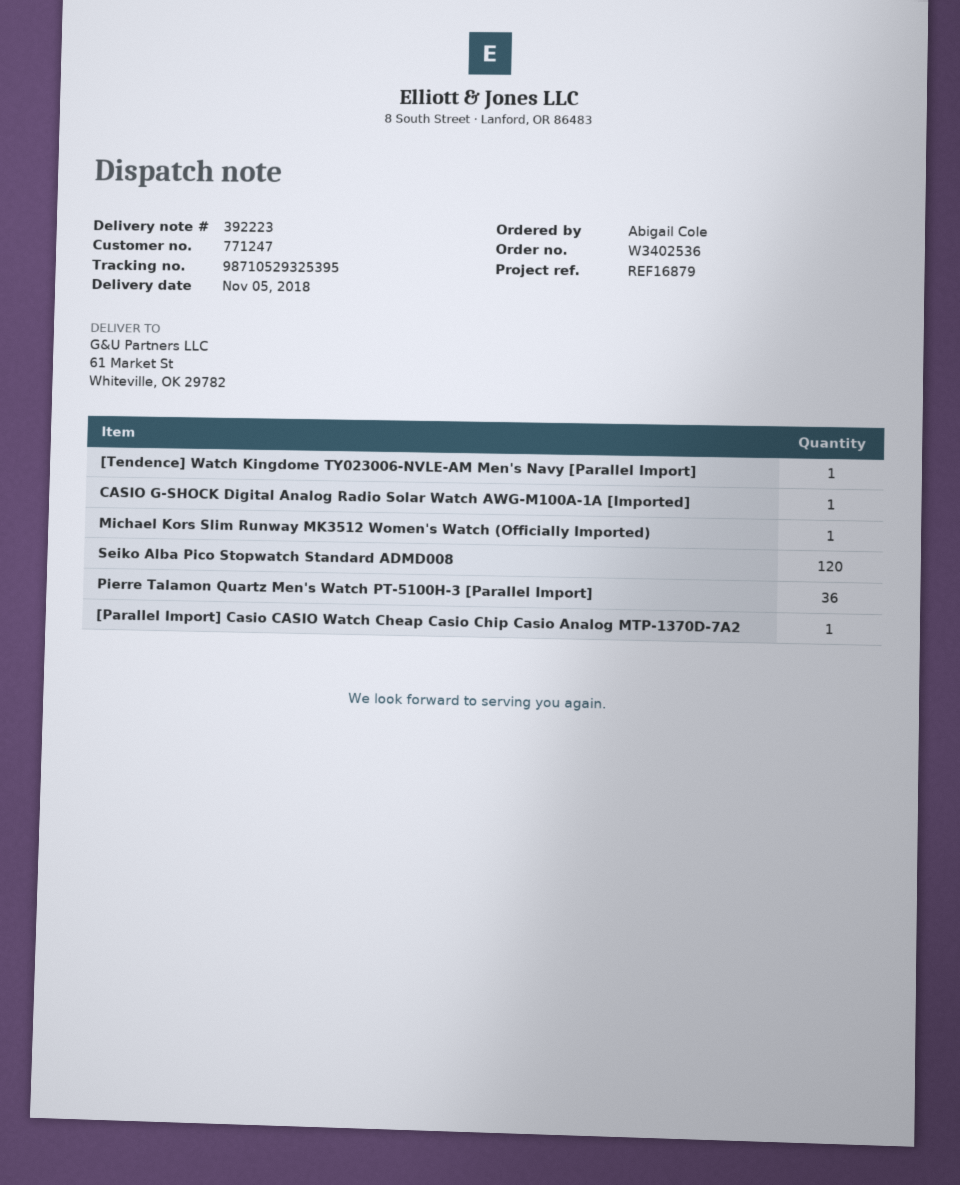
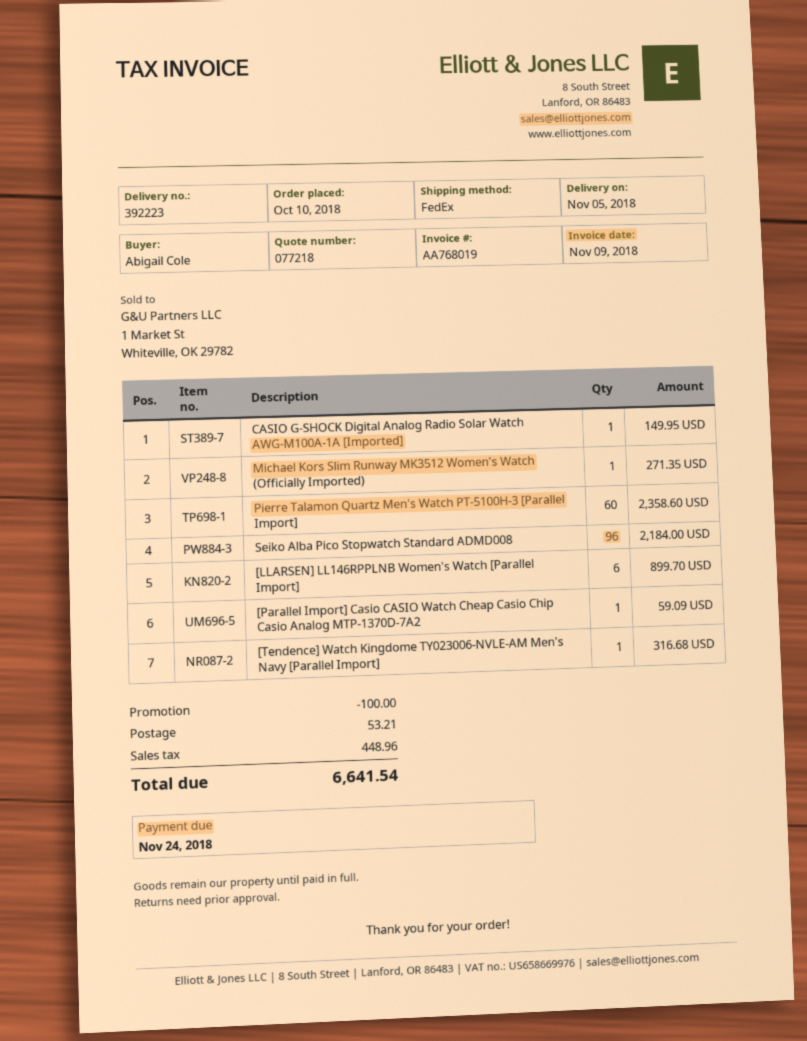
Seiko Alba Pico Stopwatch Standard ADMD008: 120 -> 96
Pierre Talamon Quartz Men's Watch PT-5100H-3 [Parallel Import]: 36 -> 60
[LLARSEN] LL146RPPLNB Women's Watch [Parallel Import]: none -> 6

